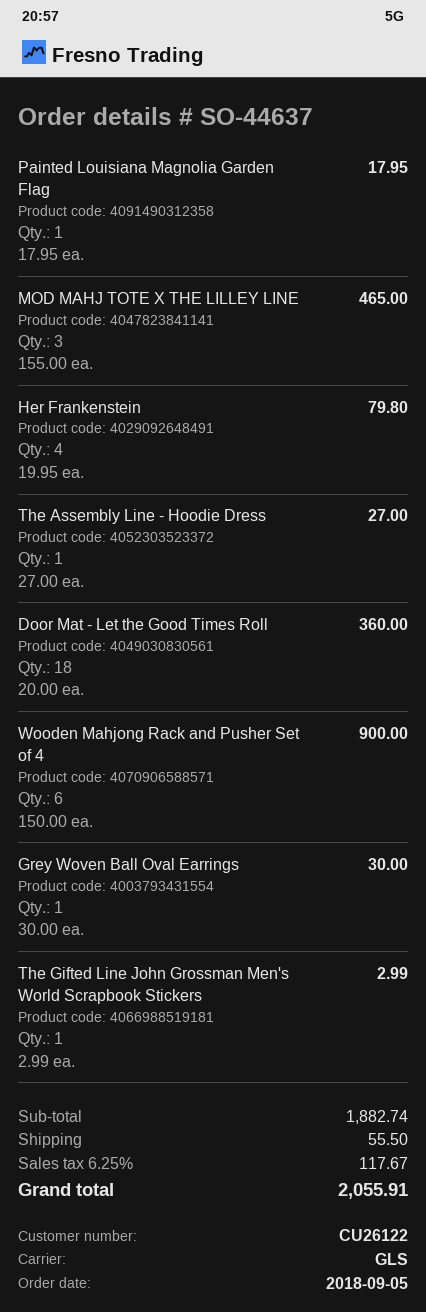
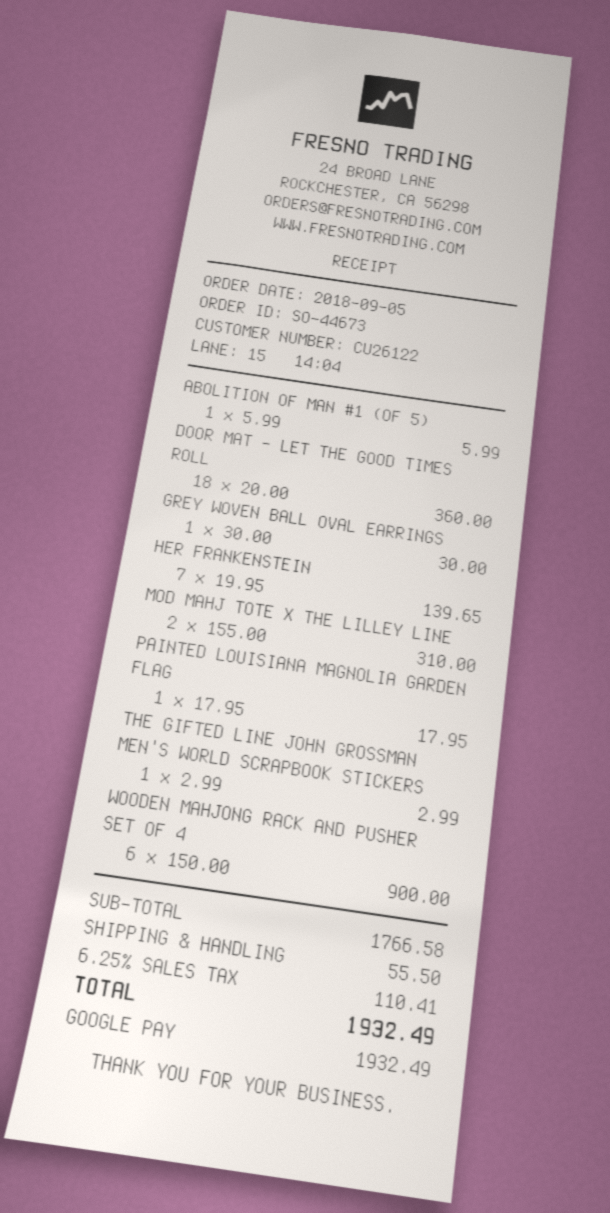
order number: SO-44637 -> SO-44673
MOD MAHJ TOTE X THE LILLEY LINE: 3 x 155.00 = 465.00 -> 2 x 155.00 = 310.00
Her Frankenstein: 4 x 19.95 = 79.80 -> 7 x 19.95 = 139.65
The Assembly Line - Hoodie Dress: 1 x 27.00 = 27.00 -> none
ABOLITION OF MAN #1 (OF 5): none -> 1 x 5.99 = 5.99
subtotal: 1882.74 -> 1766.58
tax: 6.25% = 117.67 -> 6.25% = 110.41
total: 2055.91 -> 1932.49

